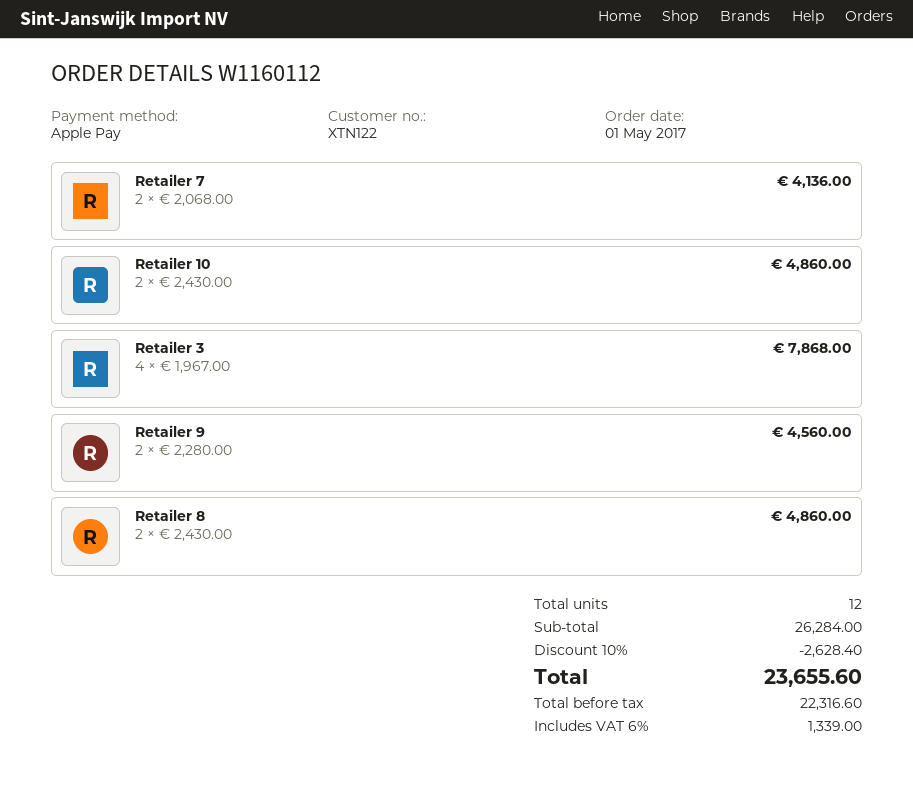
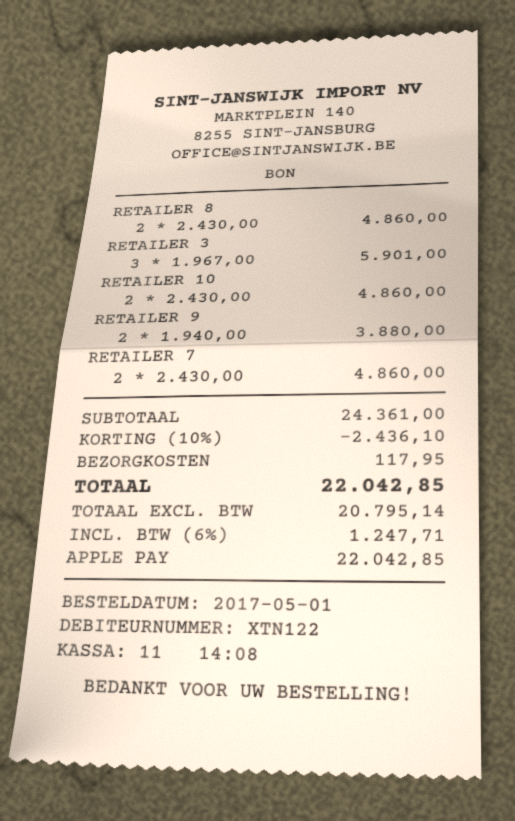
Retailer 7: 2 x 2068.00 = 4136.00 -> 2 x 2430.00 = 4860.00
Retailer 3: 4 x 1967.00 = 7868.00 -> 3 x 1967.00 = 5901.00
Retailer 9: 2 x 2280.00 = 4560.00 -> 2 x 1940.00 = 3880.00
subtotal: 26284.00 -> 24361.00
discount: 10% = 2628.40 -> 10% = 2436.10
shipping: none -> 117.95
net: 22316.60 -> 20795.14
tax: 6% = 1339.00 -> 6% = 1247.71
total: 23655.60 -> 22042.85

